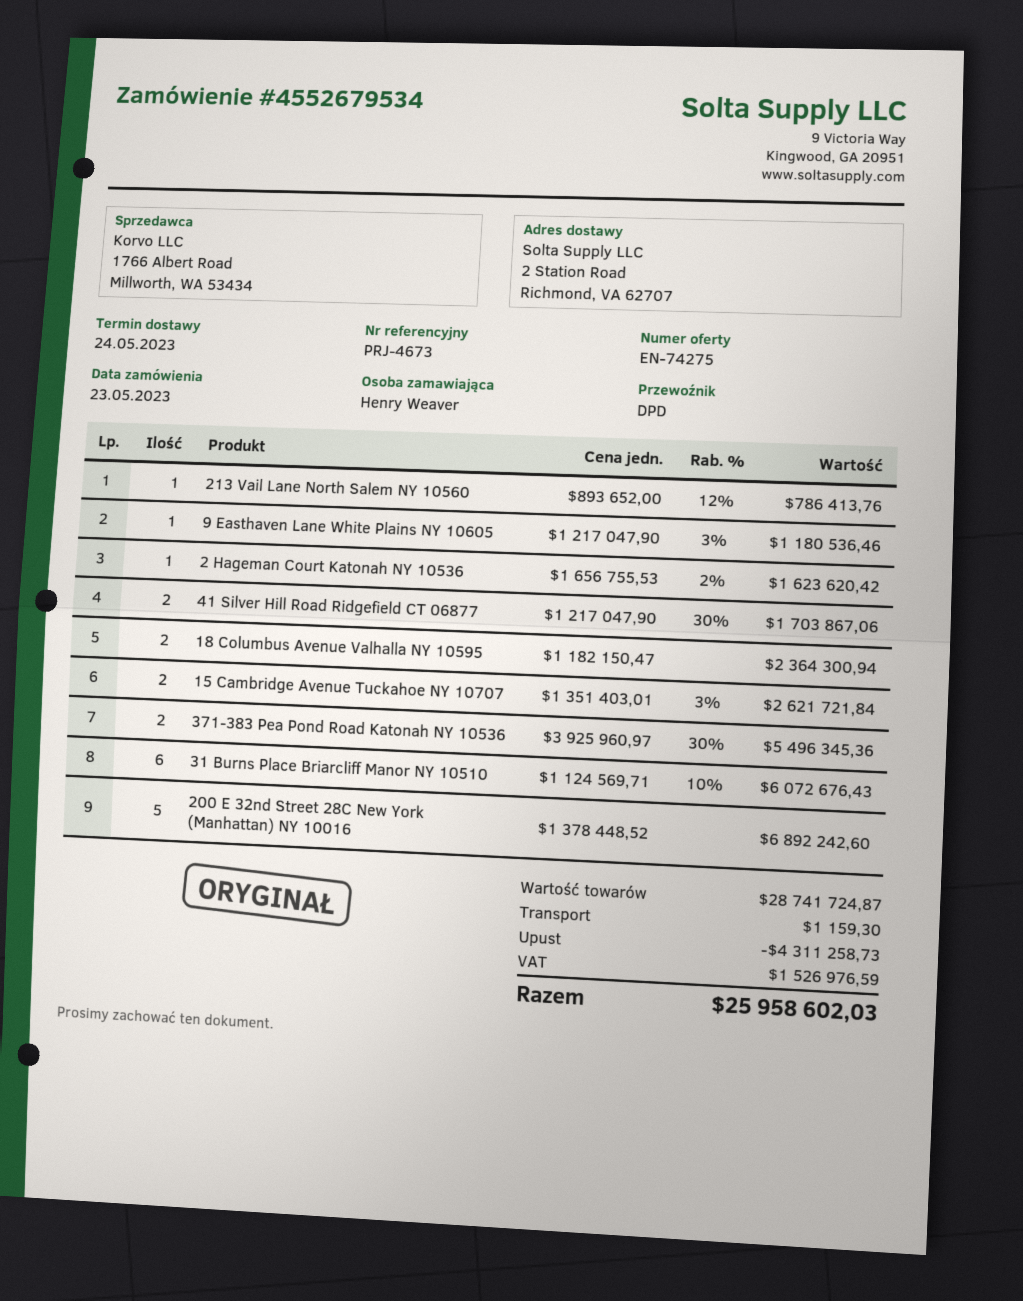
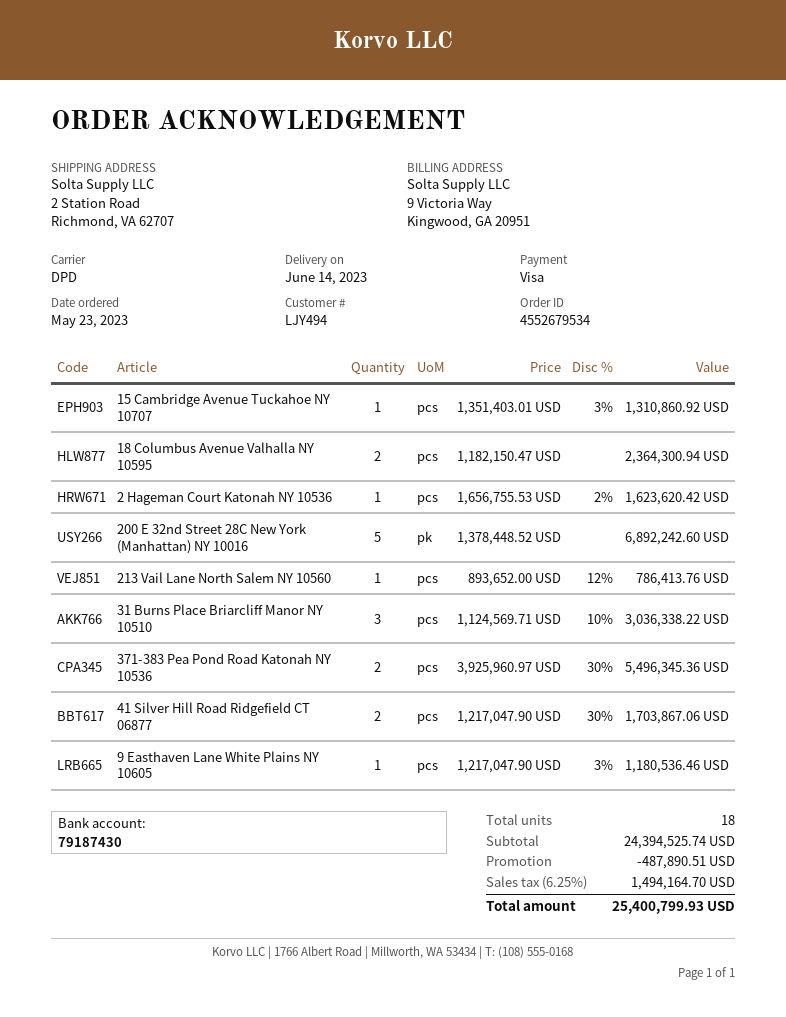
delivery date: 2023-05-24 -> 2023-06-14
15 Cambridge Avenue Tuckahoe NY 10707: 2 x 1351403.01 - 3% = 2621721.84 -> 1 x 1351403.01 - 3% = 1310860.92
31 Burns Place Briarcliff Manor NY 10510: 6 x 1124569.71 - 10% = 6072676.43 -> 3 x 1124569.71 - 10% = 3036338.22
subtotal: 28741724.87 -> 24394525.74
discount: 4311258.73 -> 487890.51
shipping: 1159.30 -> none
tax: 1526976.59 -> 1494164.70
total: 25958602.03 -> 25400799.93

